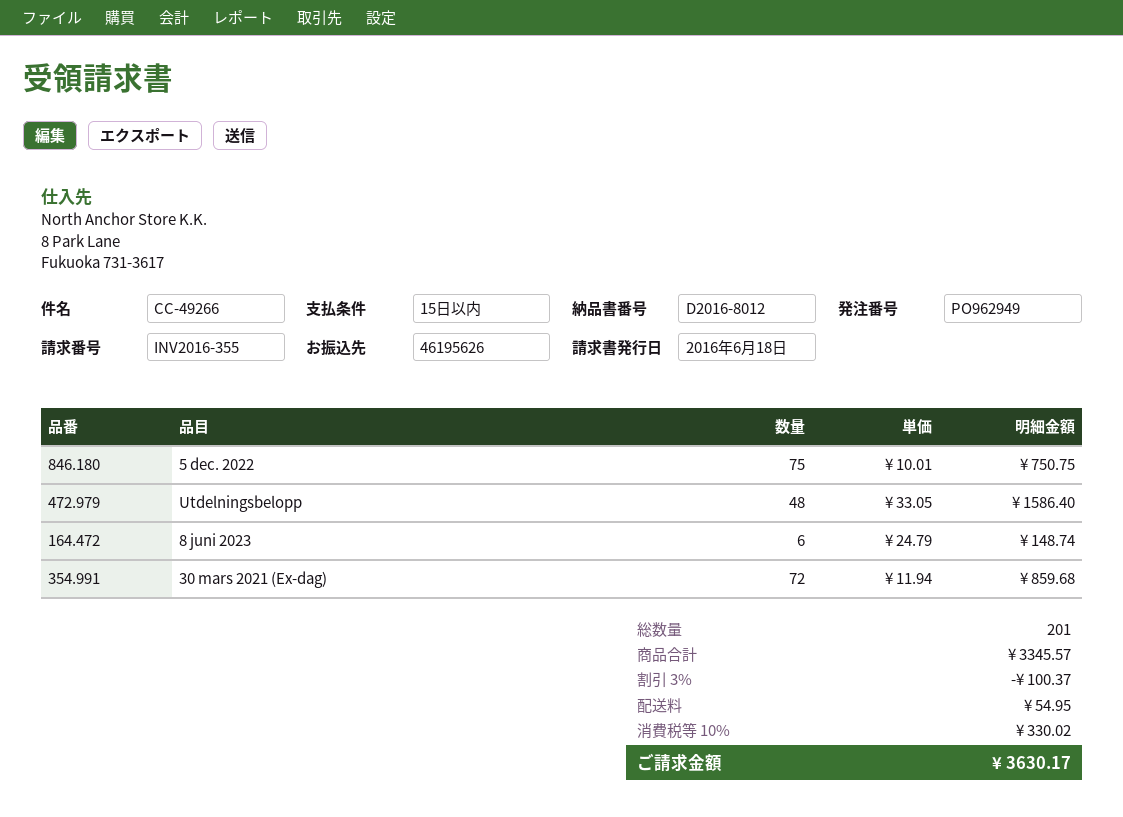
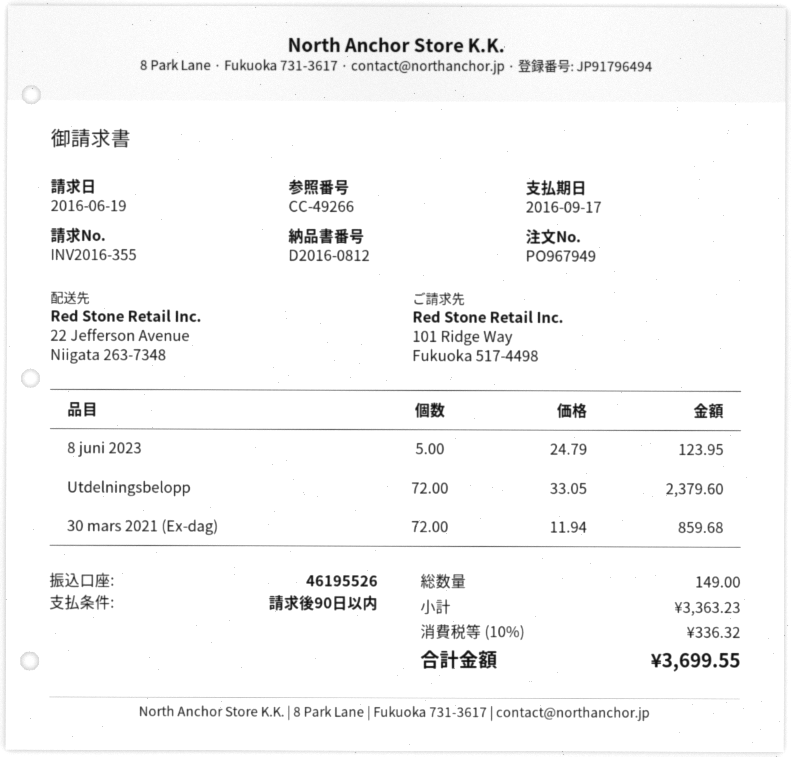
order number: PO962949 -> PO967949
delivery note number: D2016-8012 -> D2016-0812
invoice date: 2016-06-18 -> 2016-06-19
payment terms: 15 days -> 90 days
bank account: 46195626 -> 46195526
5 dec. 2022: 75 x 10.01 = 750.75 -> none
Utdelningsbelopp: 48 x 33.05 = 1586.40 -> 72 x 33.05 = 2379.60
8 juni 2023: 6 x 24.79 = 148.74 -> 5 x 24.79 = 123.95
total quantity: 201 -> 149
subtotal: 3345.57 -> 3363.23
discount: 3% = 100.37 -> none
shipping: 54.95 -> none
tax: 10% = 330.02 -> 10% = 336.32
total: 3630.17 -> 3699.55

